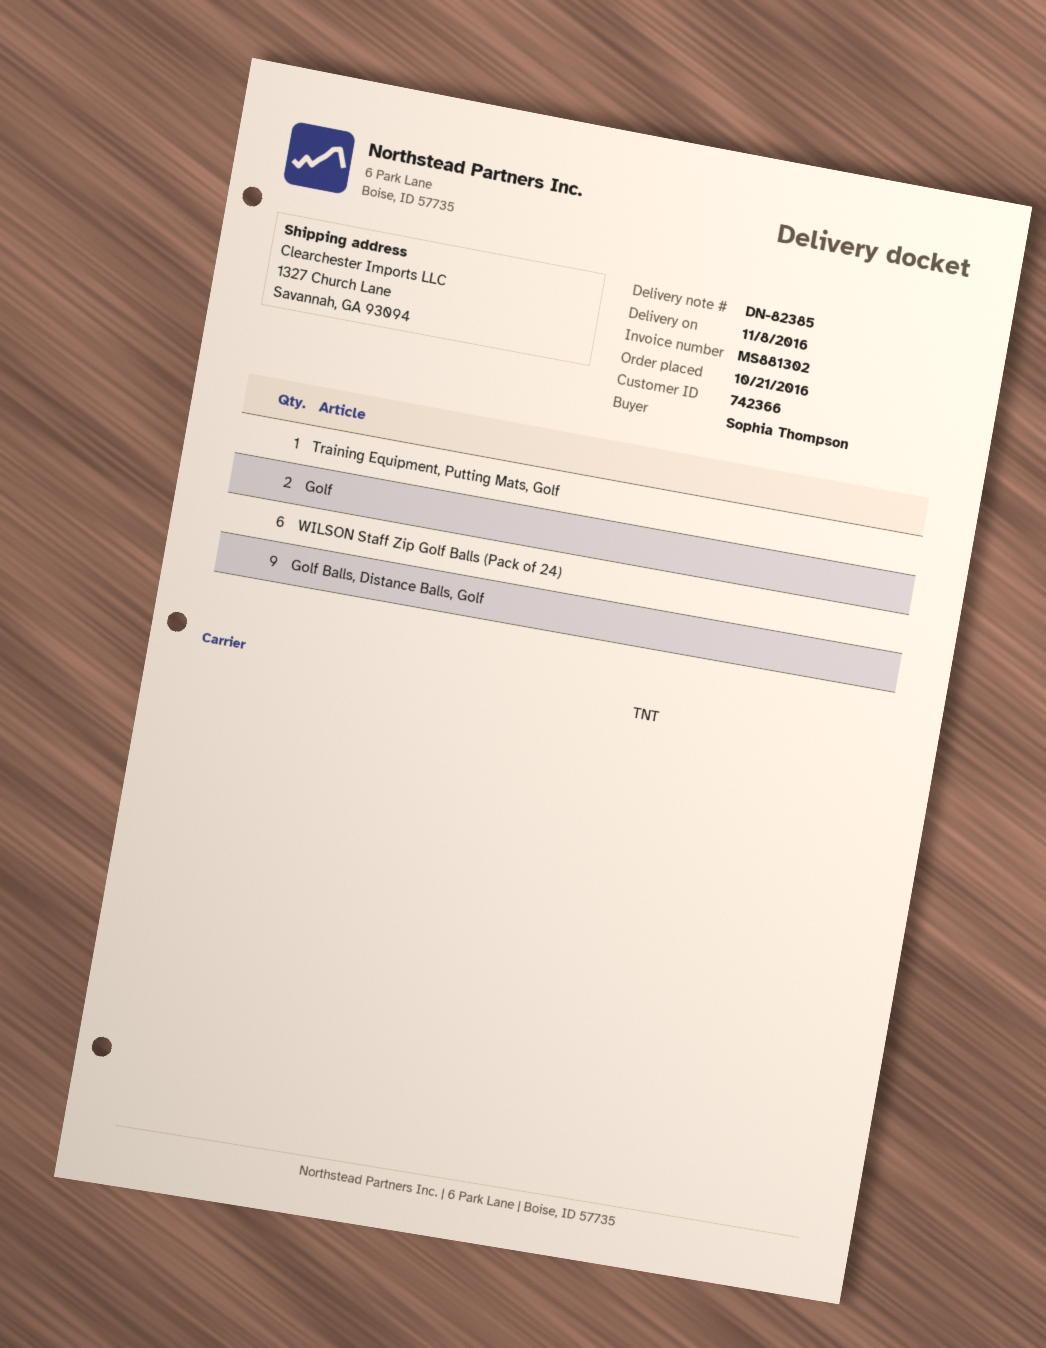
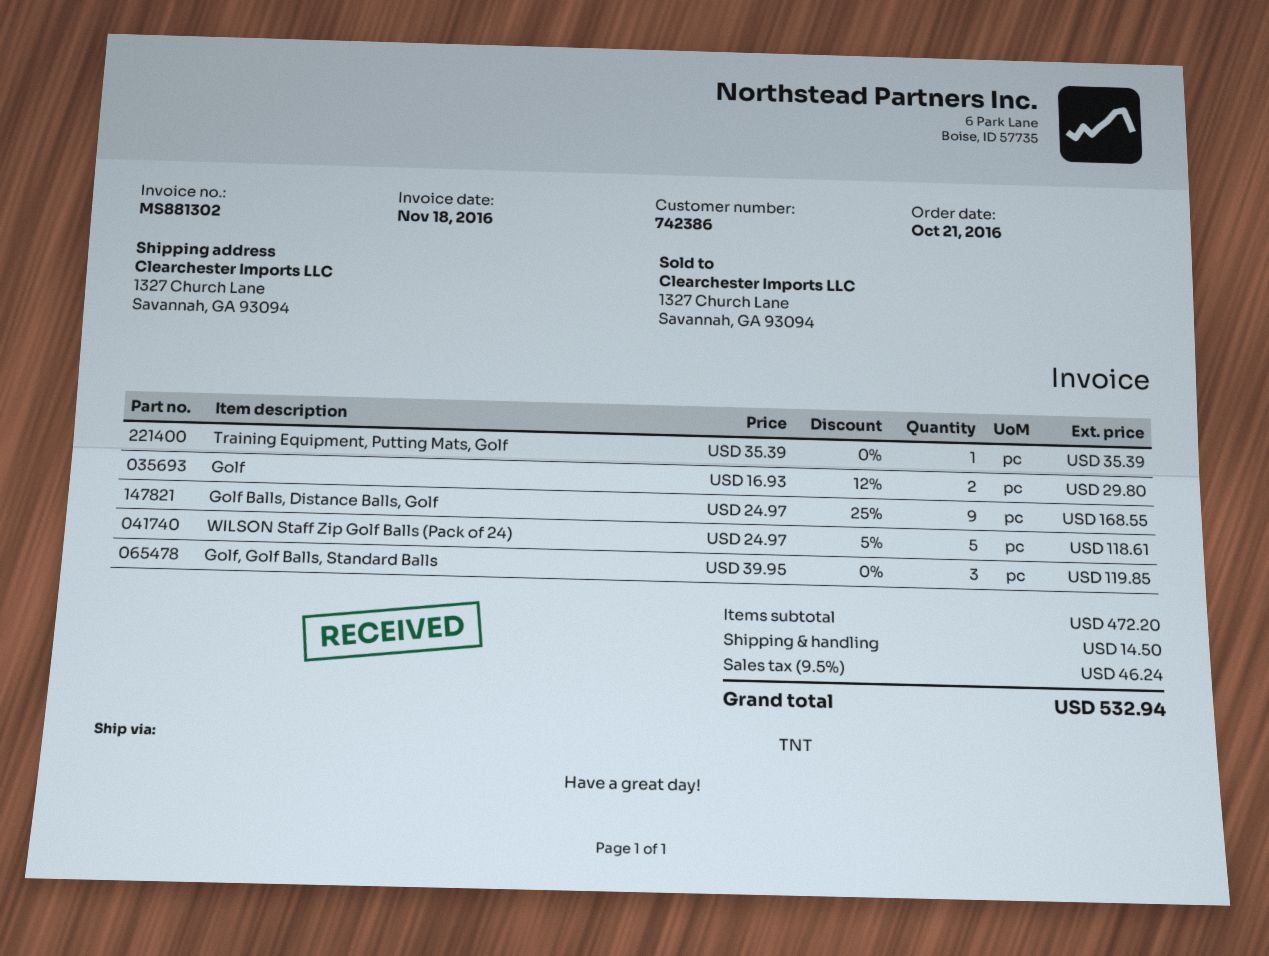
customer number: 742366 -> 742386
WILSON Staff Zip Golf Balls (Pack of 24): 6 -> 5
Golf, Golf Balls, Standard Balls: none -> 3

